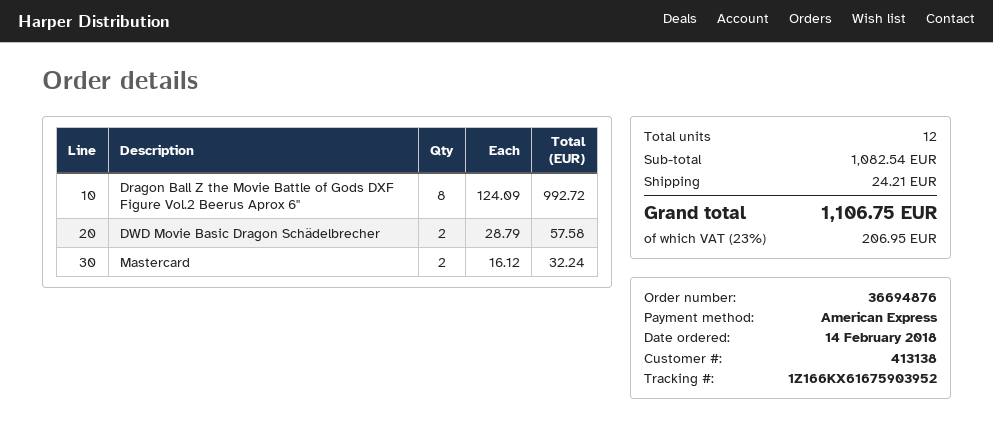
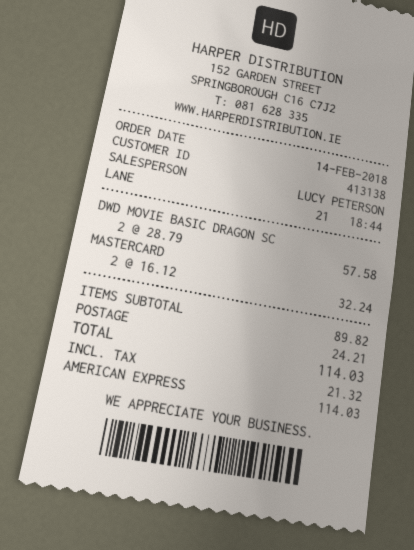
Dragon Ball Z the Movie Battle of Gods DXF Figure Vol.2 Beerus Aprox 6": 8 x 124.09 = 992.72 -> none
subtotal: 1082.54 -> 89.82
tax: 206.95 -> 21.32
total: 1106.75 -> 114.03

